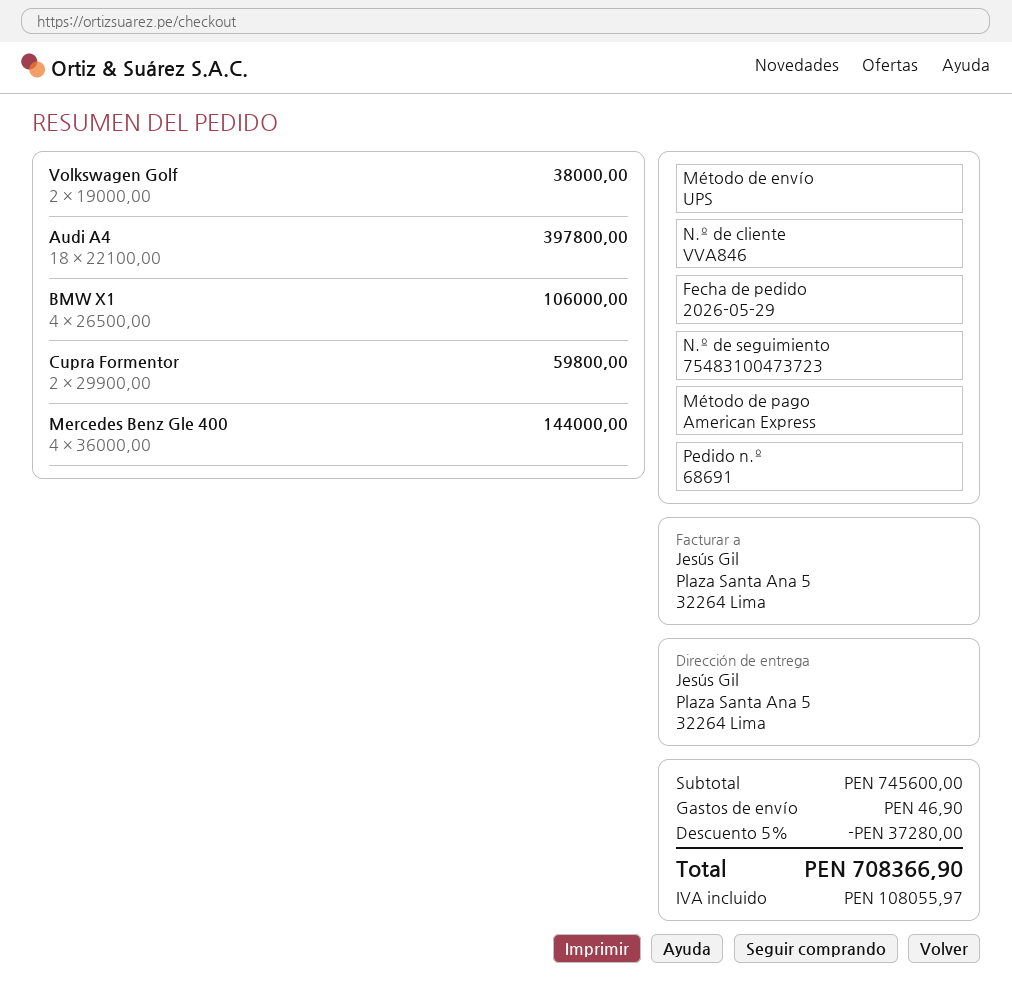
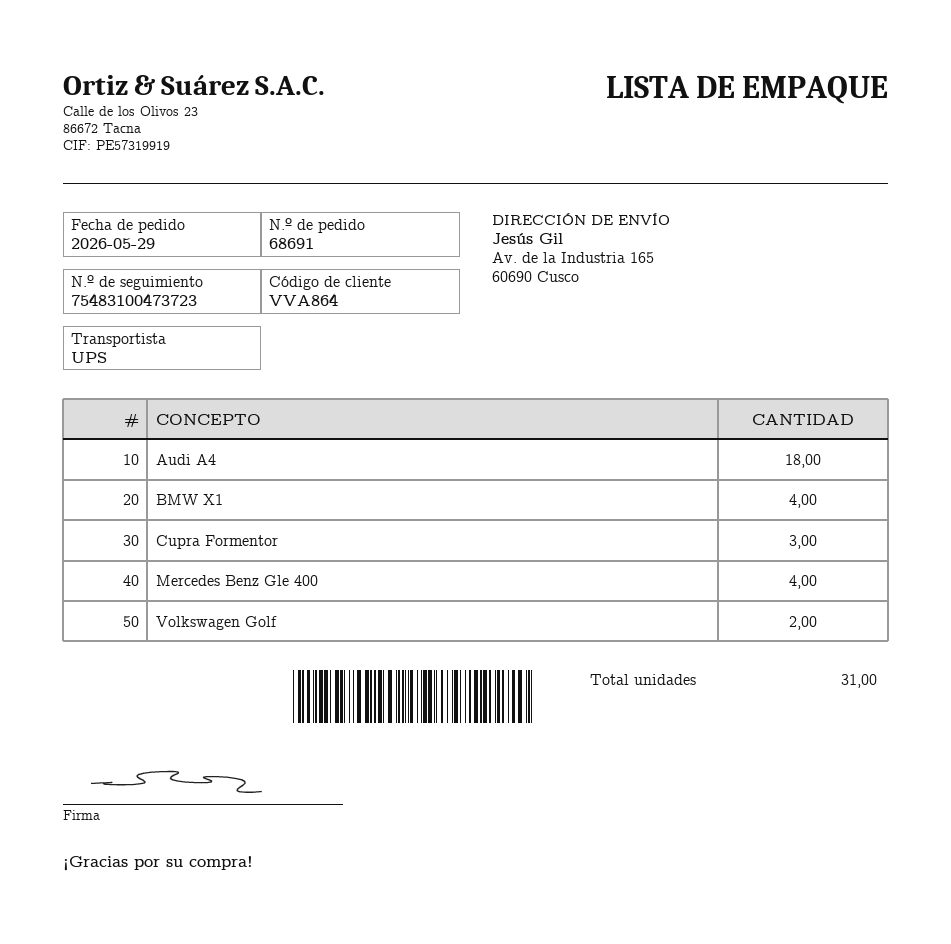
customer number: VVA846 -> VVA864
ship to: Plaza Santa Ana 5, 32264 Lima -> Av. de la Industria 165, 60690 Cusco
Cupra Formentor: 2 -> 3

